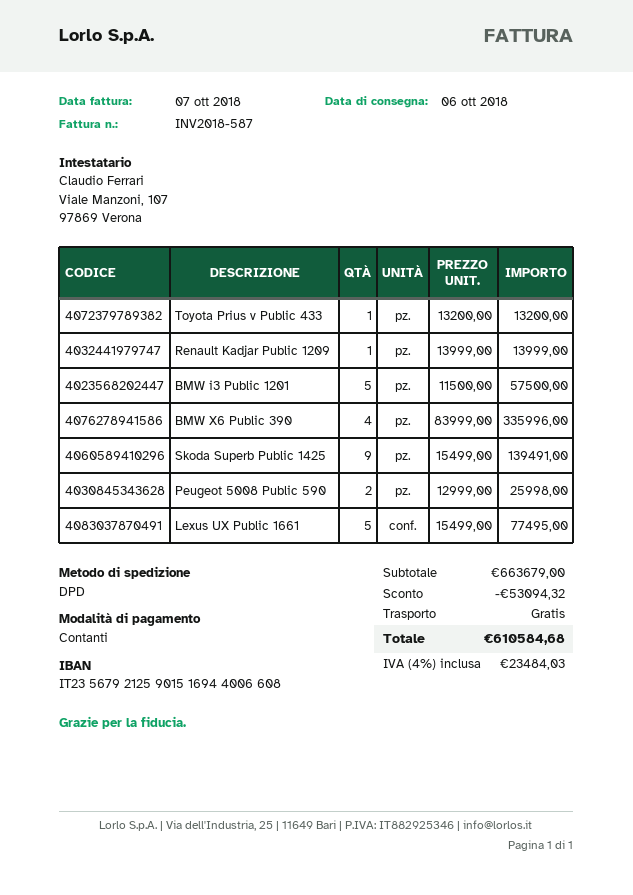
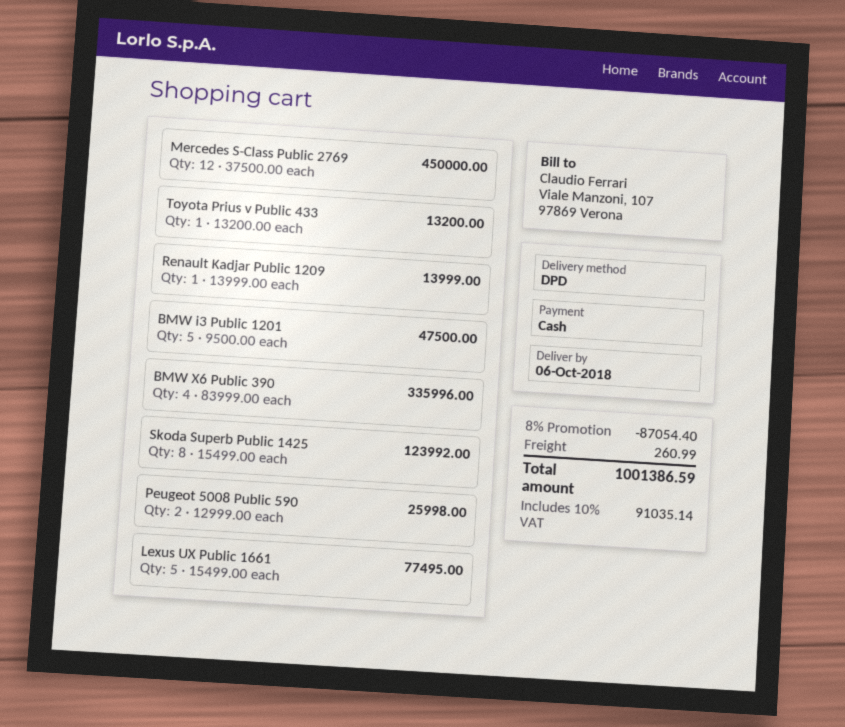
BMW i3 Public 1201: 5 x 11500.00 = 57500.00 -> 5 x 9500.00 = 47500.00
Skoda Superb Public 1425: 9 x 15499.00 = 139491.00 -> 8 x 15499.00 = 123992.00
Mercedes S-Class Public 2769: none -> 12 x 37500.00 = 450000.00
discount: 53094.32 -> 87054.40
shipping: 0.00 -> 260.99
tax: 4% = 23484.03 -> 10% = 91035.14
total: 610584.68 -> 1001386.59

